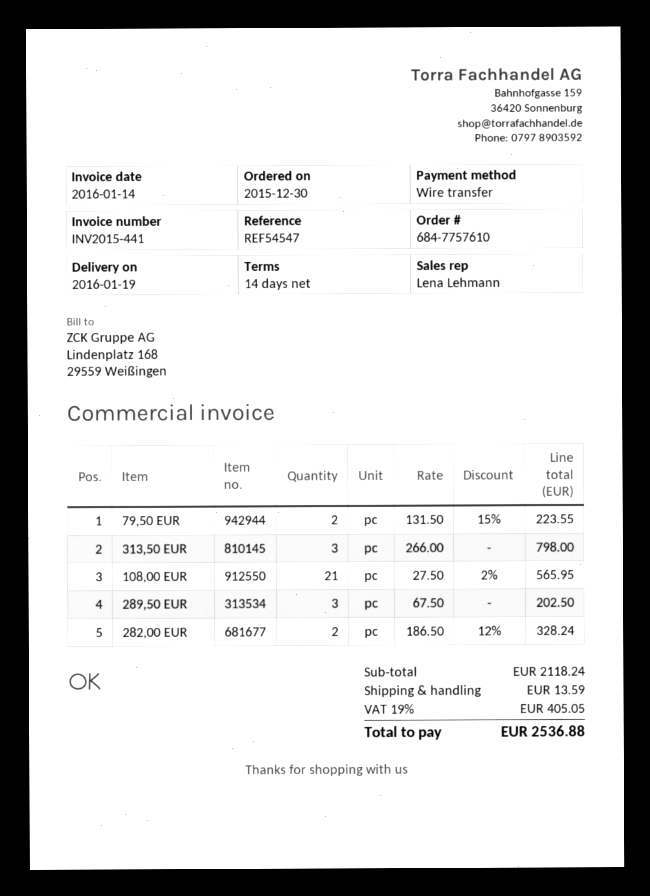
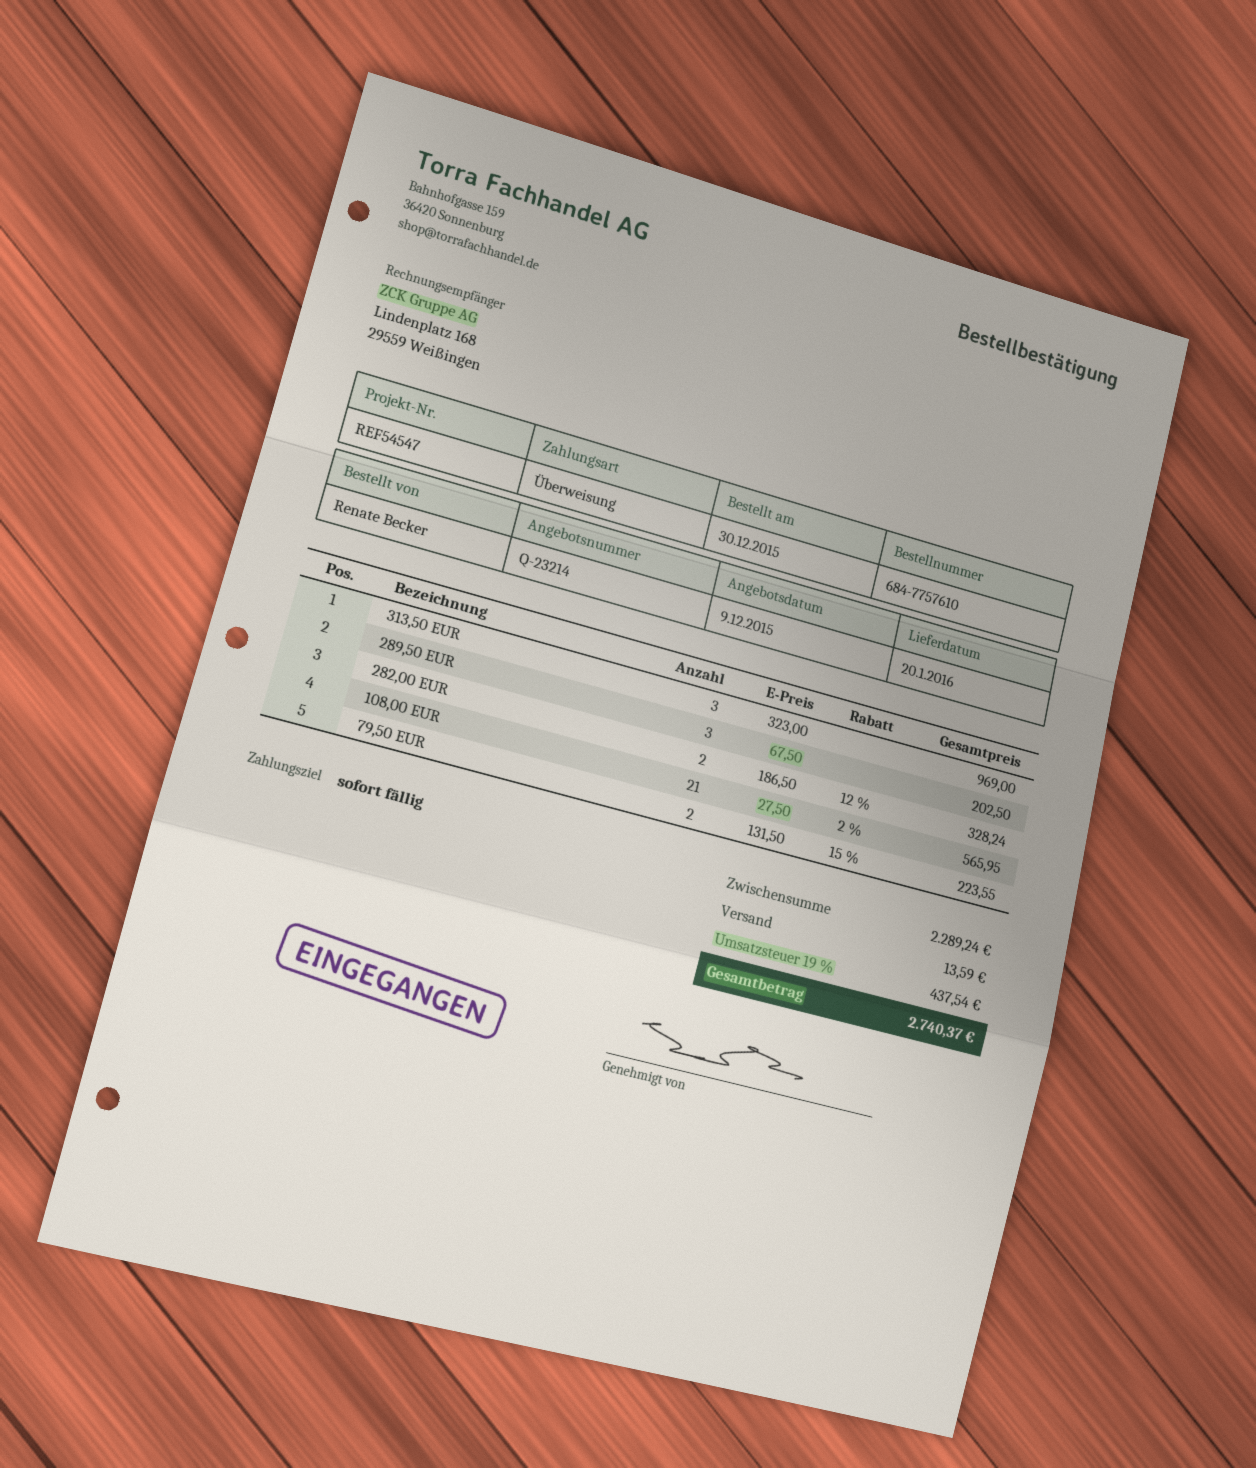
delivery date: 2016-01-19 -> 2016-01-20
payment terms: 14 days -> on receipt
313,50 EUR: 3 x 266.00 = 798.00 -> 3 x 323.00 = 969.00
subtotal: 2118.24 -> 2289.24
tax: 19% = 405.05 -> 19% = 437.54
total: 2536.88 -> 2740.37

